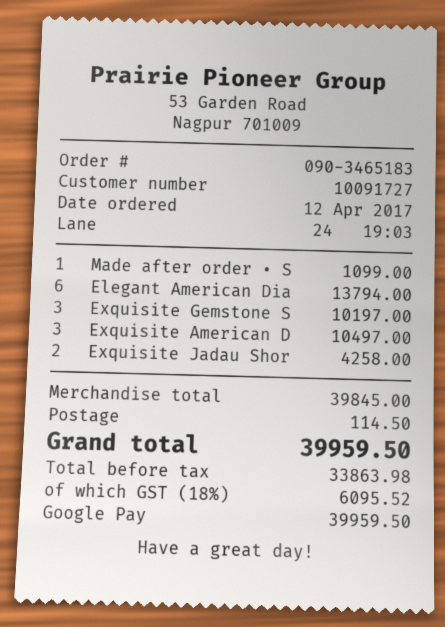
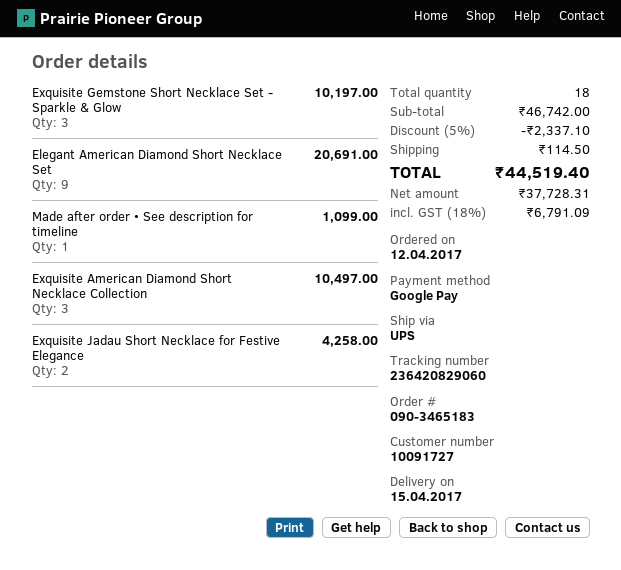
Elegant American Dia: 6 for 13794.00 -> 9 for 20691.00
subtotal: 39845.00 -> 46742.00
discount: none -> 5% = 2337.10
net: 33863.98 -> 37728.31
tax: 18% = 6095.52 -> 18% = 6791.09
total: 39959.50 -> 44519.40

